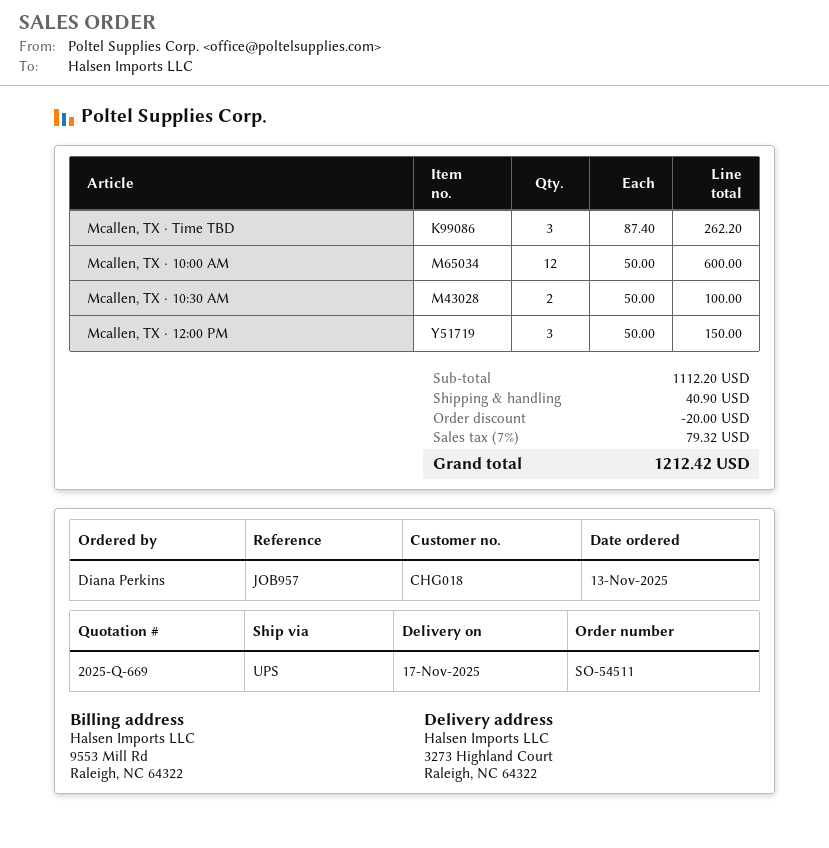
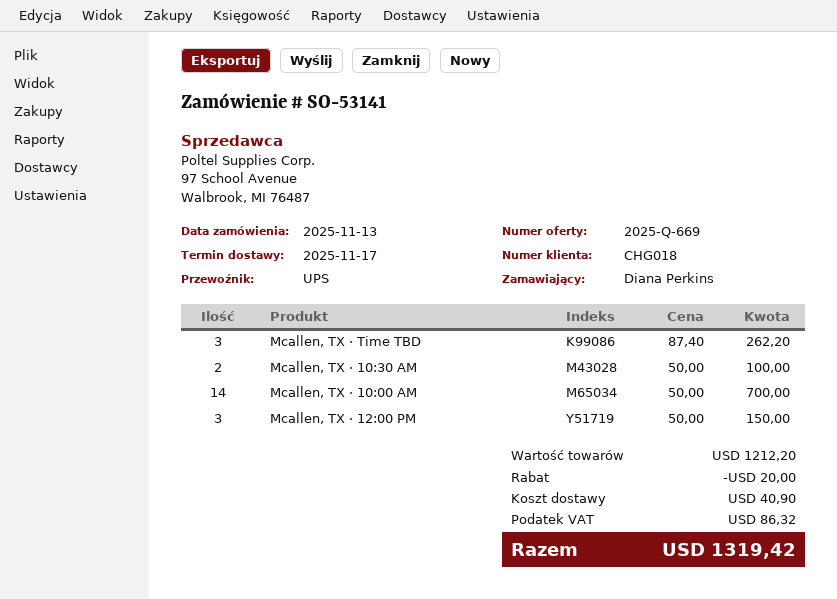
order number: SO-54511 -> SO-53141
Mcallen, TX · 10:00 AM: 12 x 50.00 = 600.00 -> 14 x 50.00 = 700.00
subtotal: 1112.20 -> 1212.20
tax: 79.32 -> 86.32
total: 1212.42 -> 1319.42

